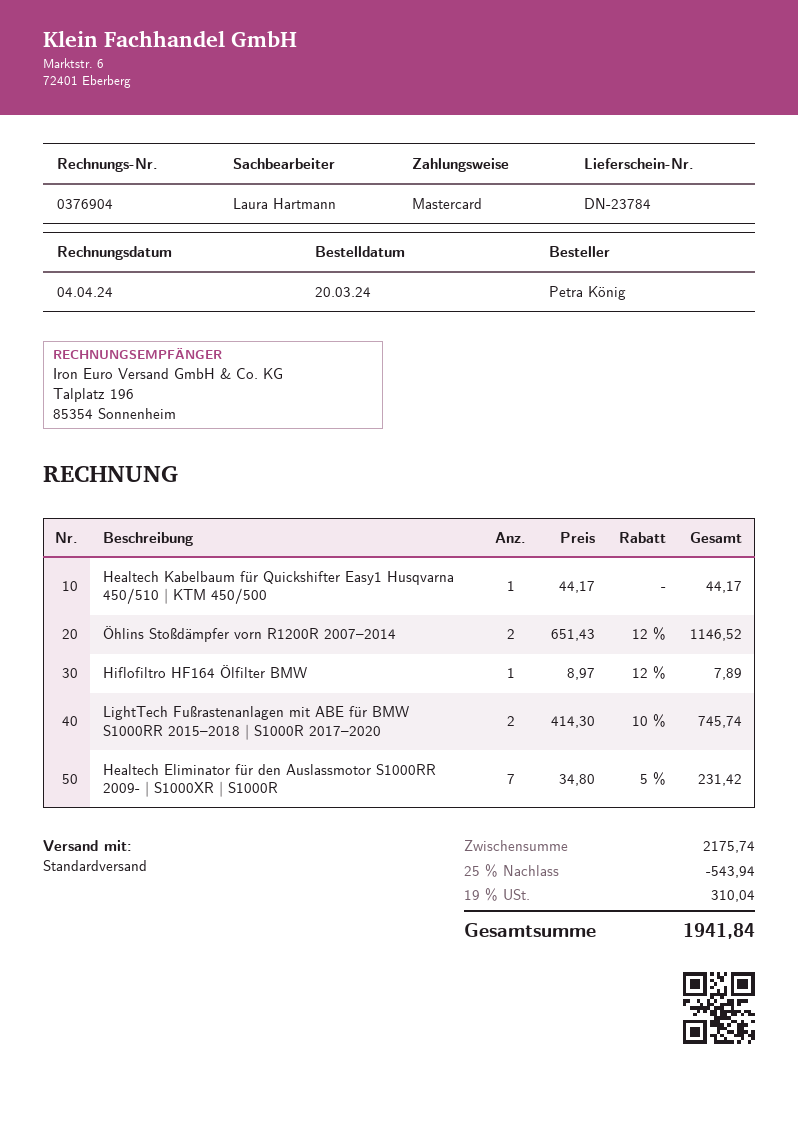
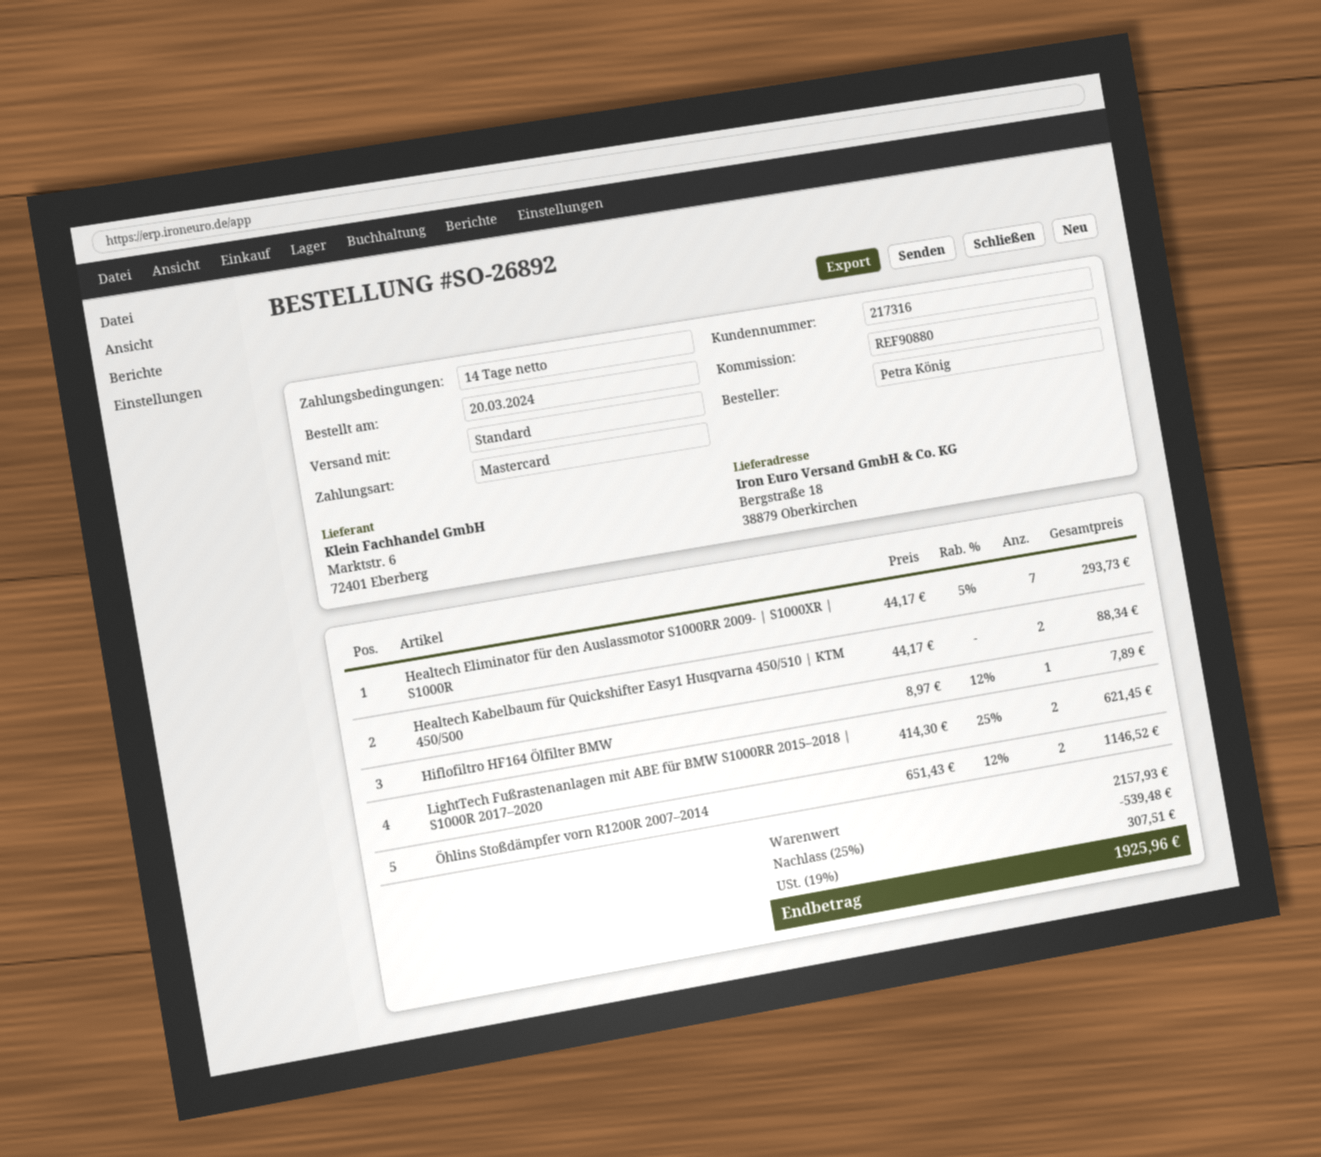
Healtech Kabelbaum für Quickshifter Easy1 Husqvarna 450/510 | KTM 450/500: 1 x 44.17 = 44.17 -> 2 x 44.17 = 88.34
LightTech Fußrastenanlagen mit ABE für BMW S1000RR 2015–2018 | S1000R 2017–2020: 2 x 414.30 - 10% = 745.74 -> 2 x 414.30 - 25% = 621.45
Healtech Eliminator für den Auslassmotor S1000RR 2009- | S1000XR | S1000R: 7 x 34.80 - 5% = 231.42 -> 7 x 44.17 - 5% = 293.73
subtotal: 2175.74 -> 2157.93
discount: 25% = 543.94 -> 25% = 539.48
tax: 19% = 310.04 -> 19% = 307.51
total: 1941.84 -> 1925.96

